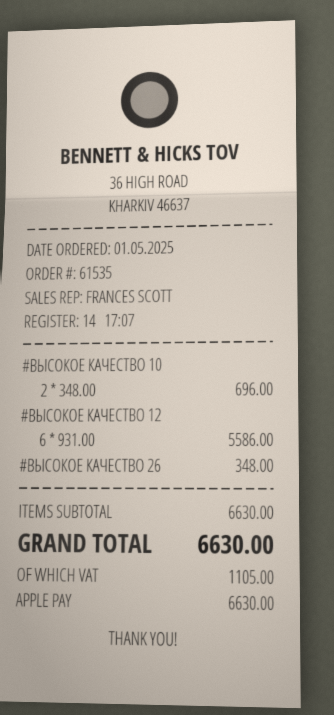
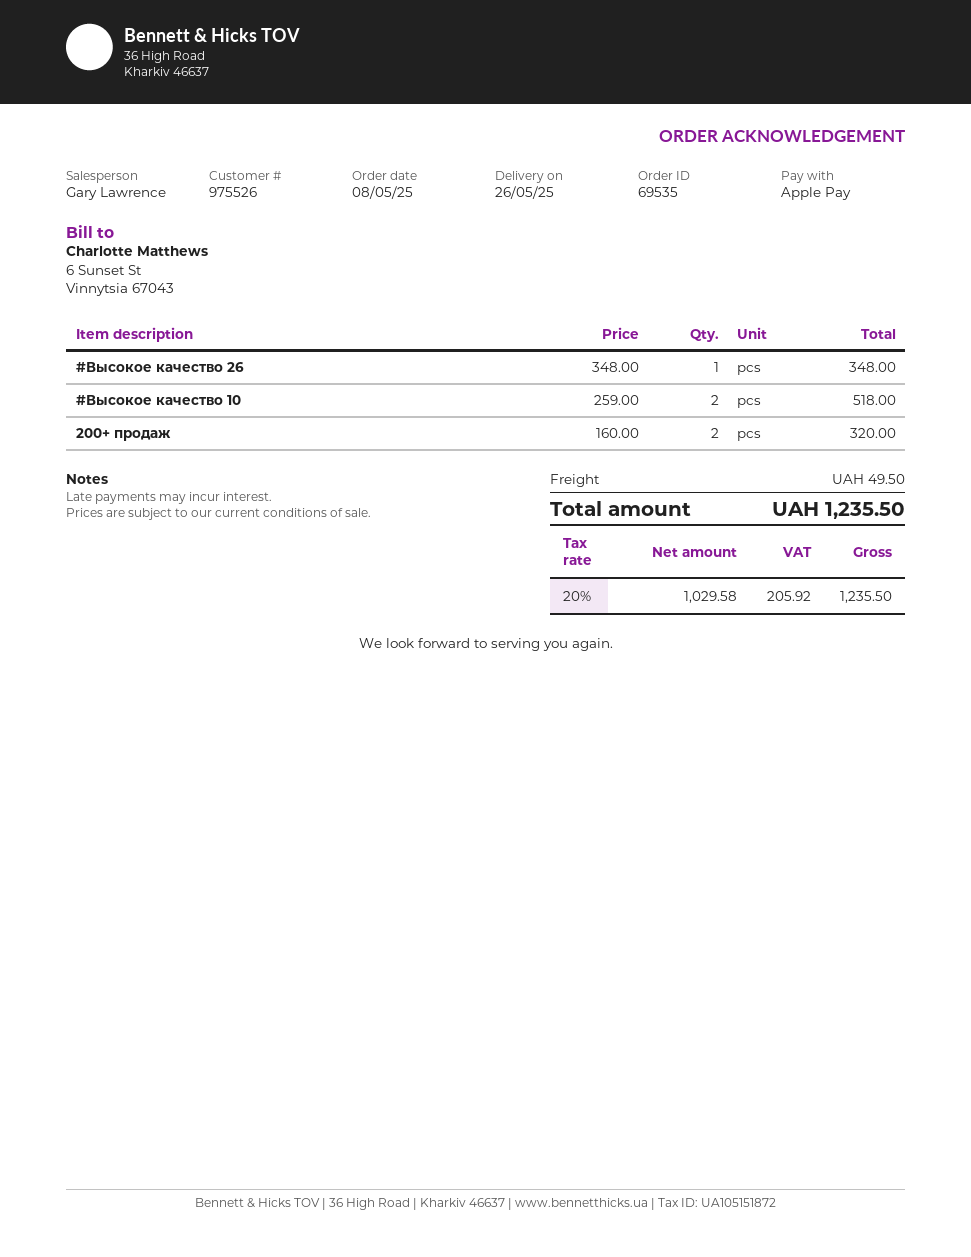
order number: 61535 -> 69535
order date: 2025-05-01 -> 2025-05-08
sales rep: FRANCES SCOTT -> Gary Lawrence
#ВЫСОКОЕ КАЧЕСТВО 10: 2 x 348.00 = 696.00 -> 2 x 259.00 = 518.00
#ВЫСОКОЕ КАЧЕСТВО 12: 6 x 931.00 = 5586.00 -> none
200+ продаж: none -> 2 x 160.00 = 320.00
shipping: none -> 49.50
tax: 1105.00 -> 205.92
total: 6630.00 -> 1235.50

